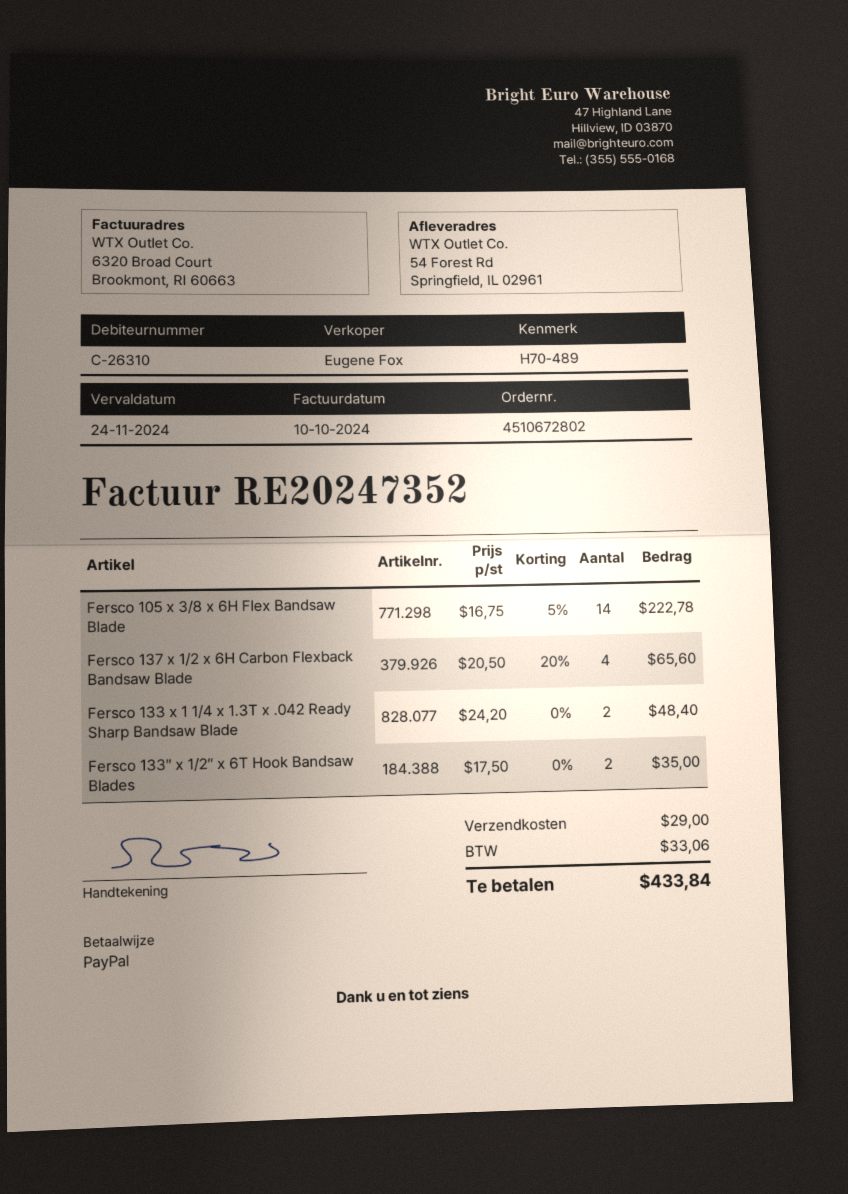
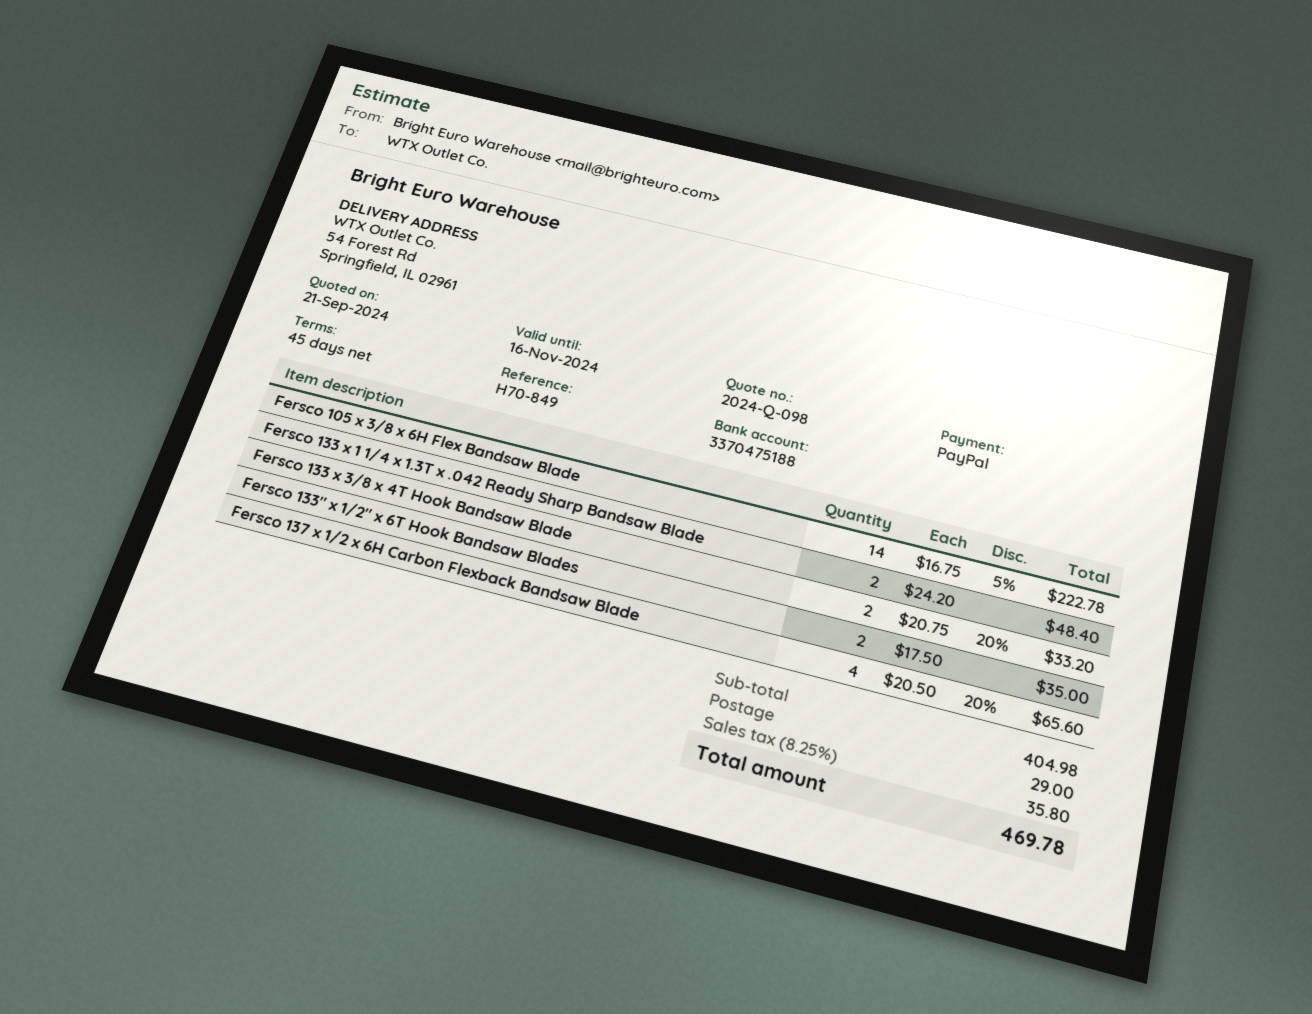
reference: H70-489 -> H70-849
Fersco 133 x 3/8 x 4T Hook Bandsaw Blade: none -> 2 x 20.75 - 20% = 33.20
tax: 33.06 -> 35.80
total: 433.84 -> 469.78

